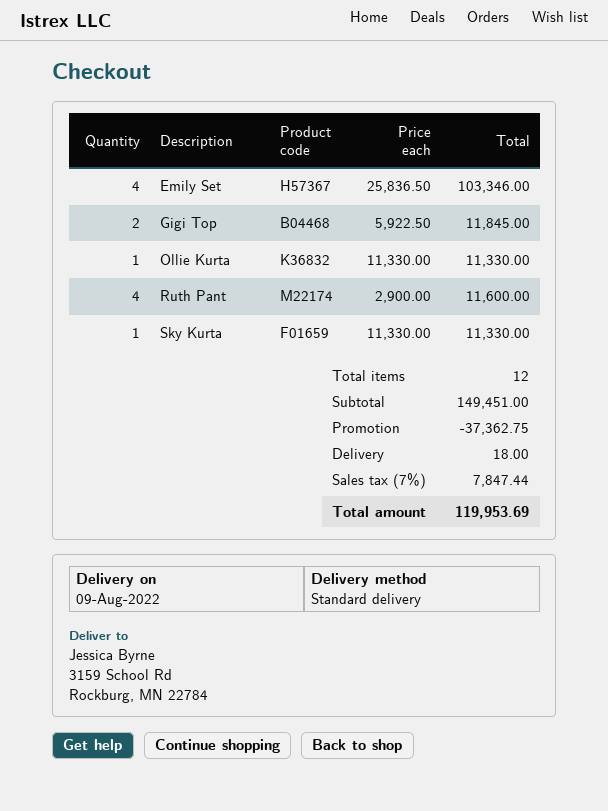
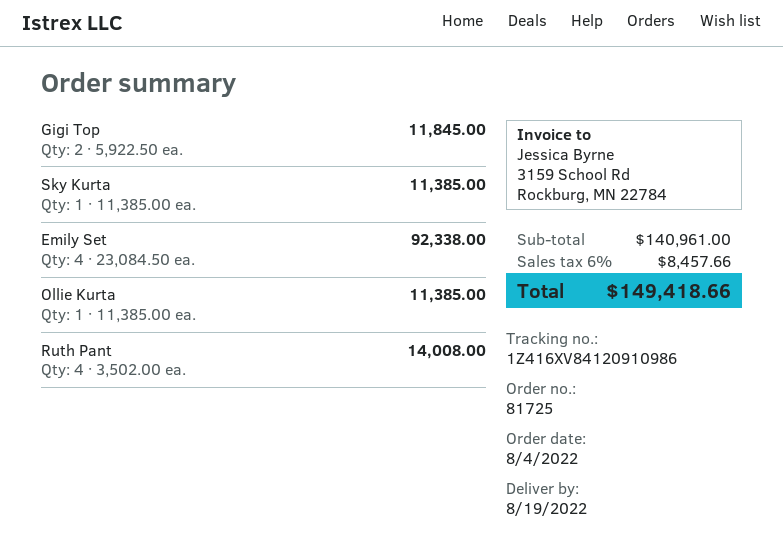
delivery date: 2022-08-09 -> 2022-08-19
Emily Set: 4 x 25836.50 = 103346.00 -> 4 x 23084.50 = 92338.00
Ollie Kurta: 1 x 11330.00 = 11330.00 -> 1 x 11385.00 = 11385.00
Ruth Pant: 4 x 2900.00 = 11600.00 -> 4 x 3502.00 = 14008.00
Sky Kurta: 1 x 11330.00 = 11330.00 -> 1 x 11385.00 = 11385.00
subtotal: 149451.00 -> 140961.00
discount: 37362.75 -> none
shipping: 18.00 -> none
tax: 7% = 7847.44 -> 6% = 8457.66
total: 119953.69 -> 149418.66

